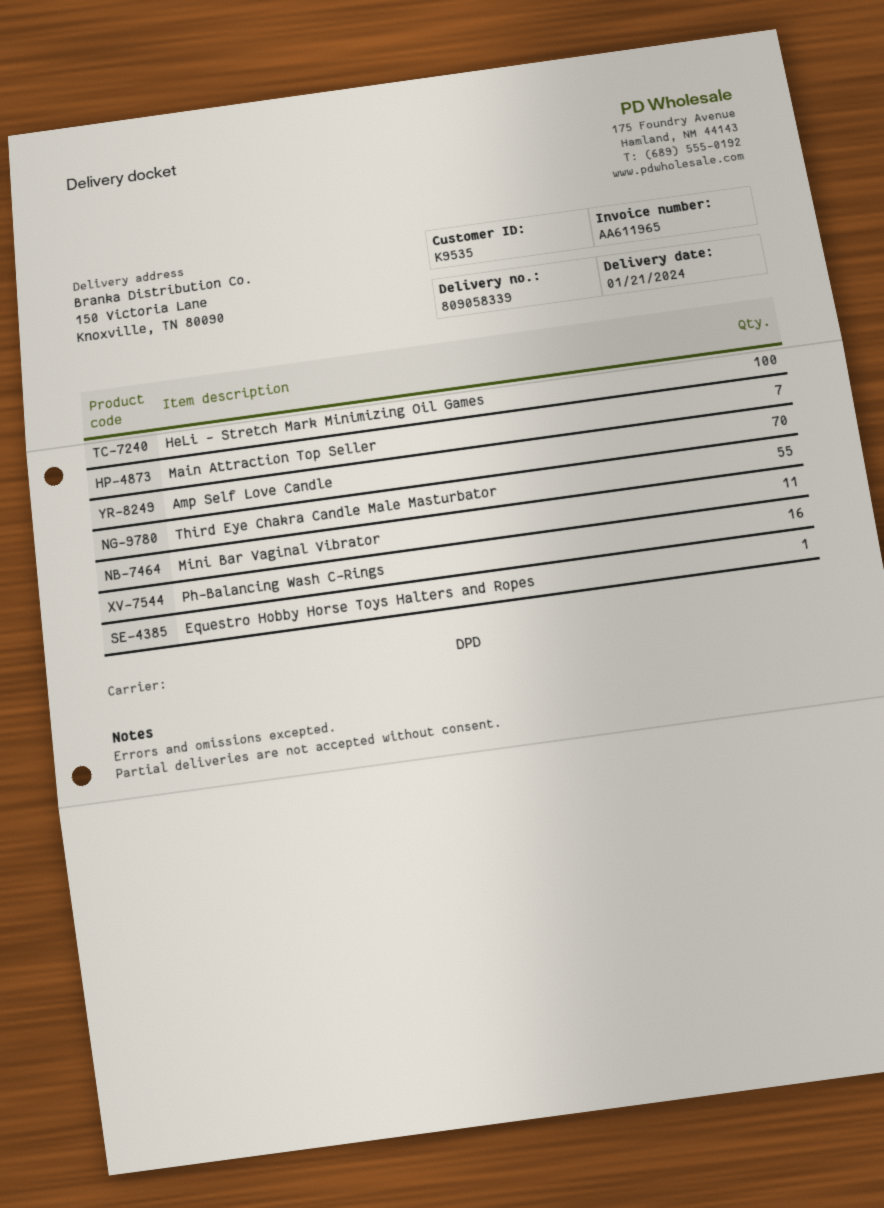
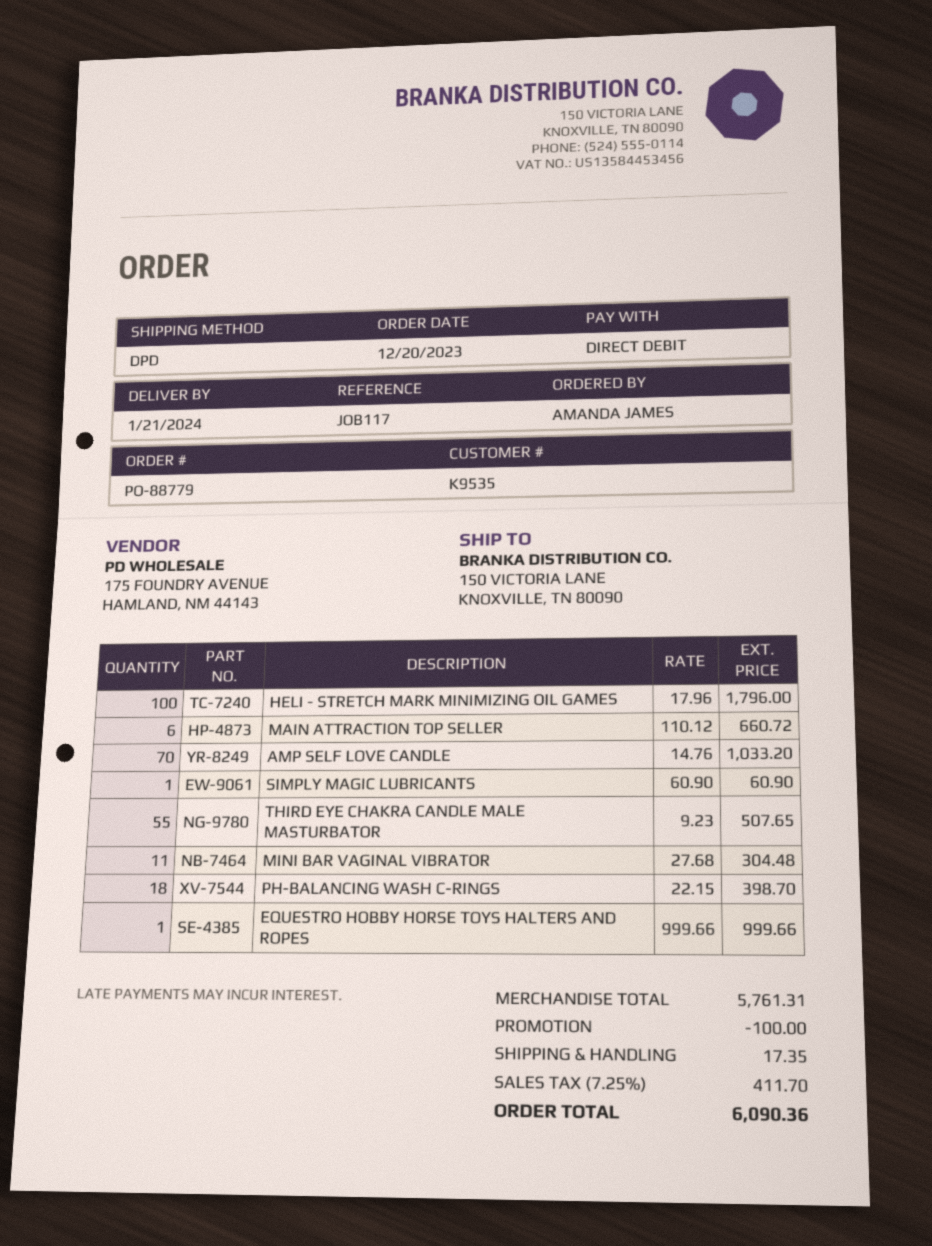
Main Attraction Top Seller: 7 -> 6
Ph-Balancing Wash C-Rings: 16 -> 18
SIMPLY MAGIC LUBRICANTS: none -> 1

